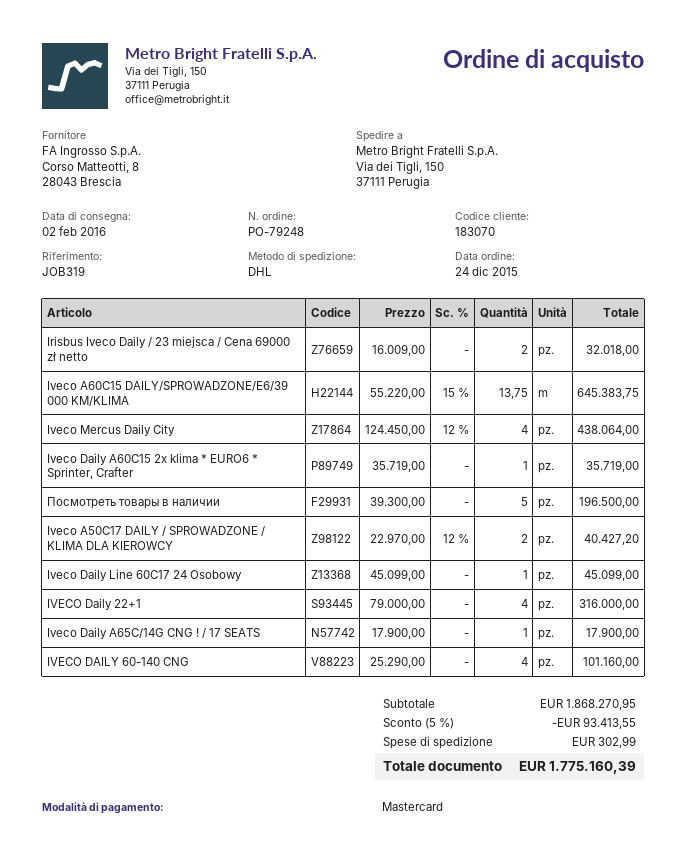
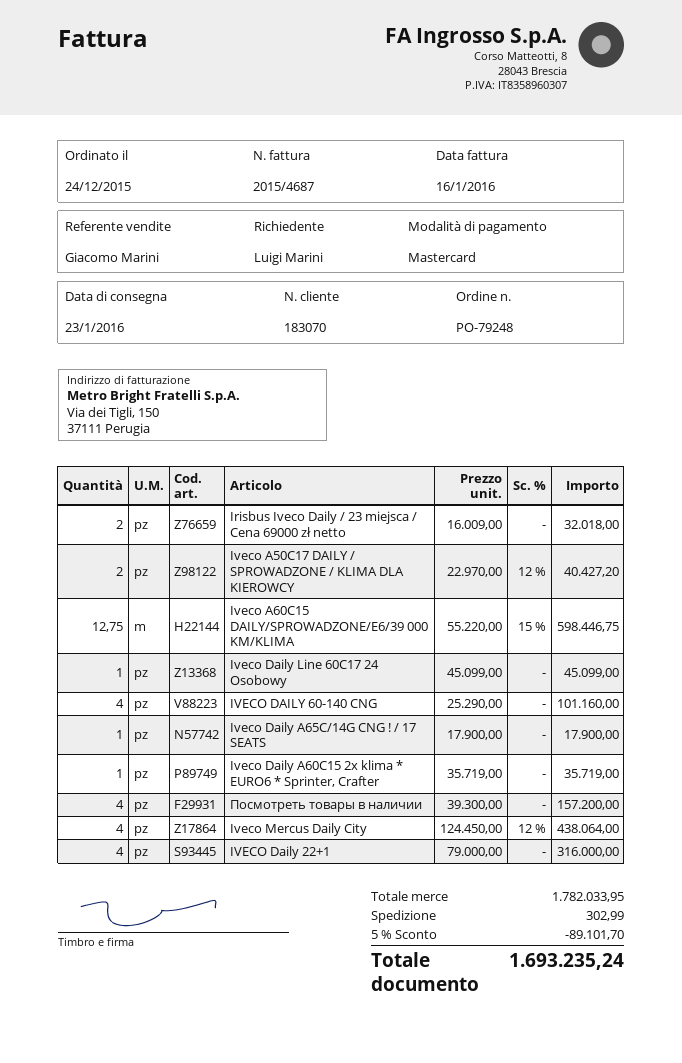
delivery date: 2016-02-02 -> 2016-01-23
Iveco A60C15 DAILY/SPROWADZONE/E6/39 000 KM/KLIMA: 13.75 x 55220.00 - 15% = 645383.75 -> 12.75 x 55220.00 - 15% = 598446.75
Посмотреть товары в наличии: 5 x 39300.00 = 196500.00 -> 4 x 39300.00 = 157200.00
subtotal: 1868270.95 -> 1782033.95
discount: 5% = 93413.55 -> 5% = 89101.70
total: 1775160.39 -> 1693235.24

